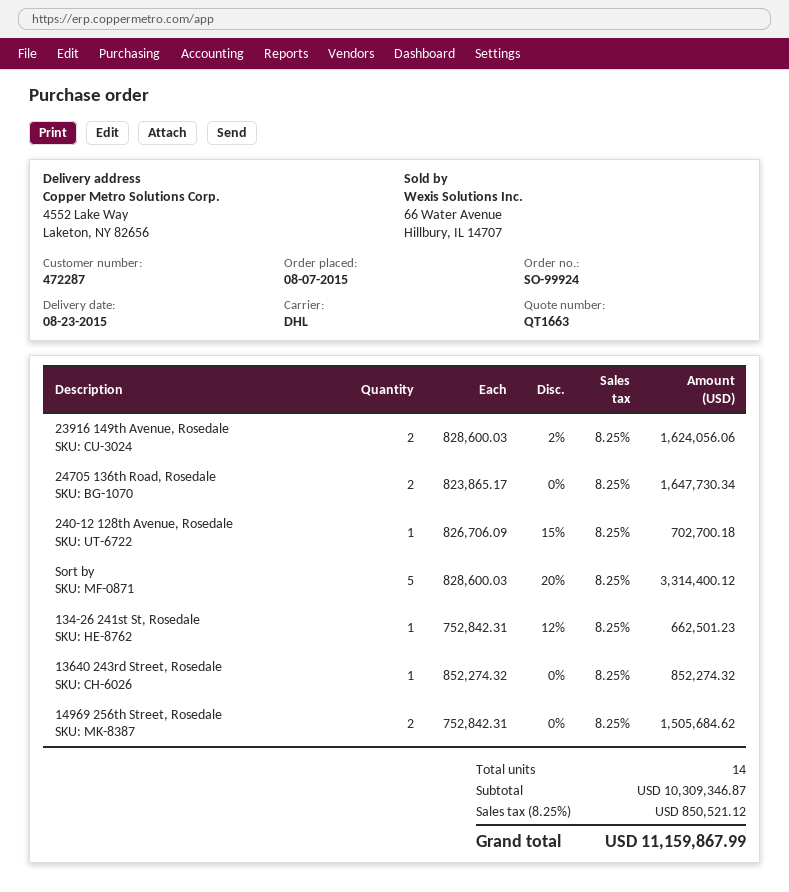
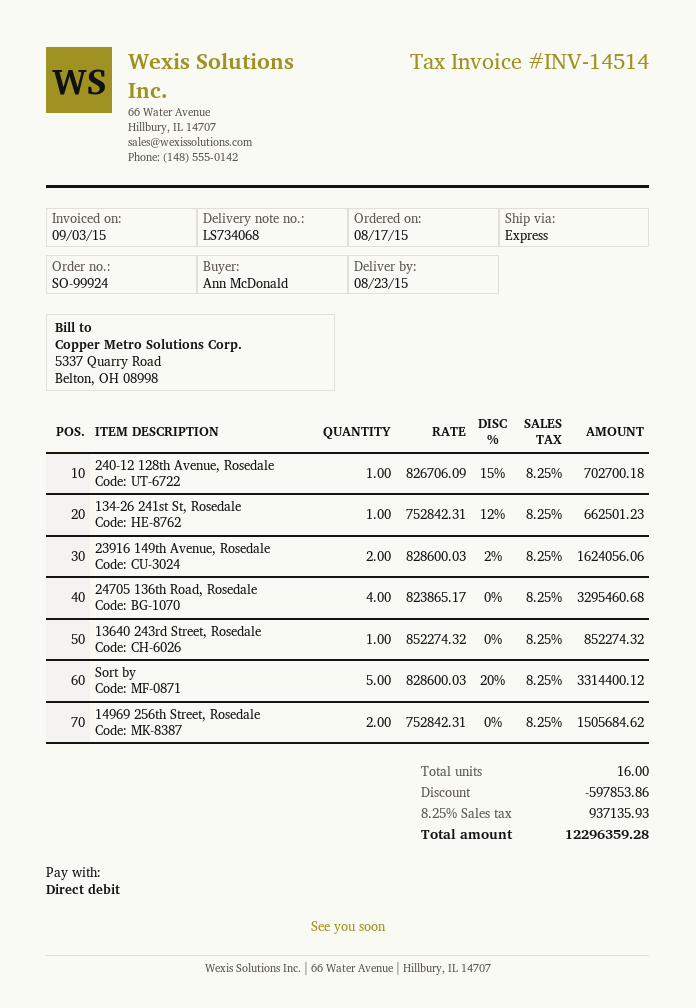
order date: 2015-08-07 -> 2015-08-17
shipping method: DHL -> express
24705 136th Road, Rosedale: 2 x 823865.17 = 1647730.34 -> 4 x 823865.17 = 3295460.68
total quantity: 14 -> 16
discount: none -> 597853.86
tax: 8.25% = 850521.12 -> 8.25% = 937135.93
total: 11159867.99 -> 12296359.28

